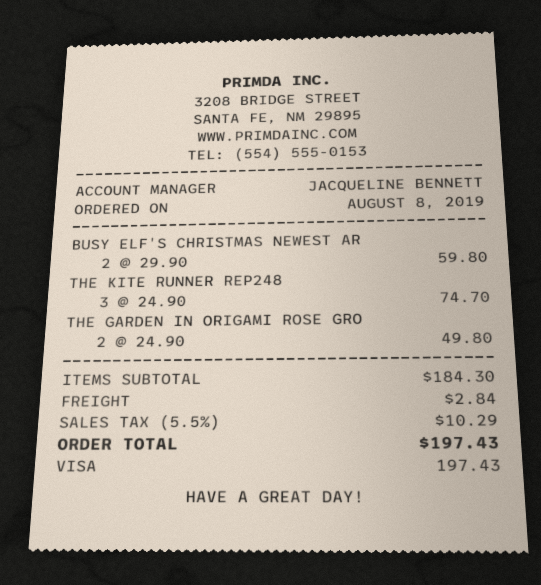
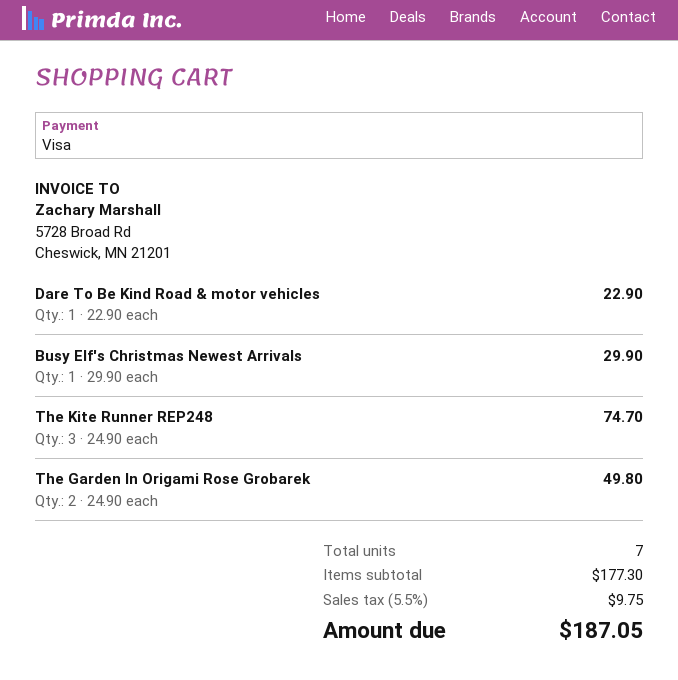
BUSY ELF'S CHRISTMAS NEWEST AR: 2 x 29.90 = 59.80 -> 1 x 29.90 = 29.90
Dare To Be Kind Road & motor vehicles: none -> 1 x 22.90 = 22.90
subtotal: 184.30 -> 177.30
shipping: 2.84 -> none
tax: 5.5% = 10.29 -> 5.5% = 9.75
total: 197.43 -> 187.05

